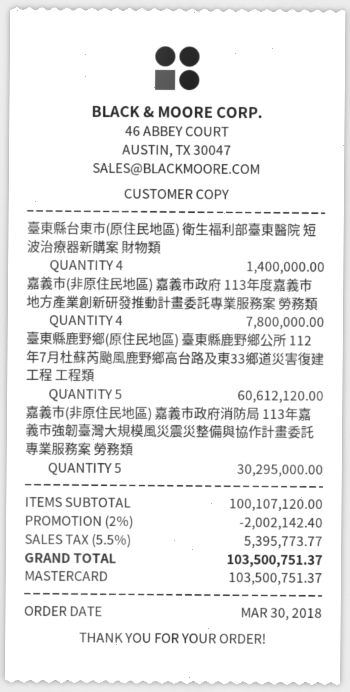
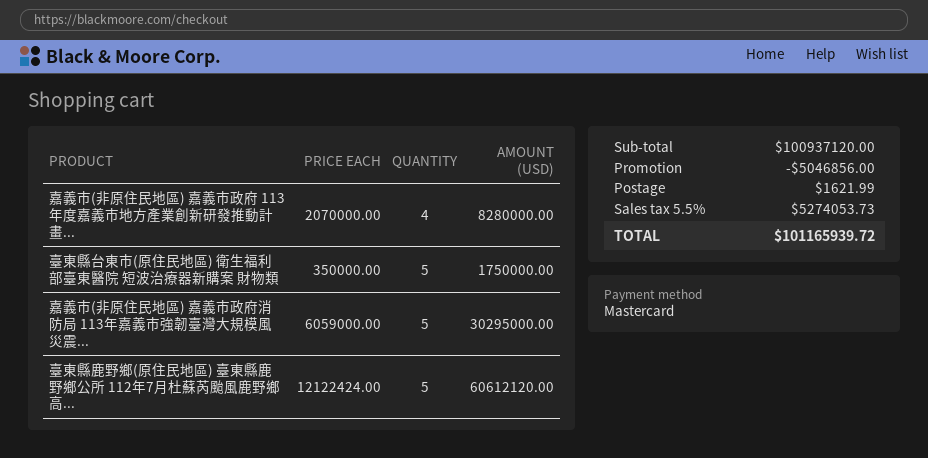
臺東縣台東市(原住民地區) 衛生福利部臺東醫院 短波治療器新購案 財物類: 4 for 1400000.00 -> 5 for 1750000.00
嘉義市(非原住民地區) 嘉義市政府 113年度嘉義市地方產業創新研發推動計畫委託專業服務案 勞務類: 4 for 7800000.00 -> 4 for 8280000.00
subtotal: 100107120.00 -> 100937120.00
discount: 2002142.40 -> 5046856.00
shipping: none -> 1621.99
tax: 5.5% = 5395773.77 -> 5.5% = 5274053.73
total: 103500751.37 -> 101165939.72

